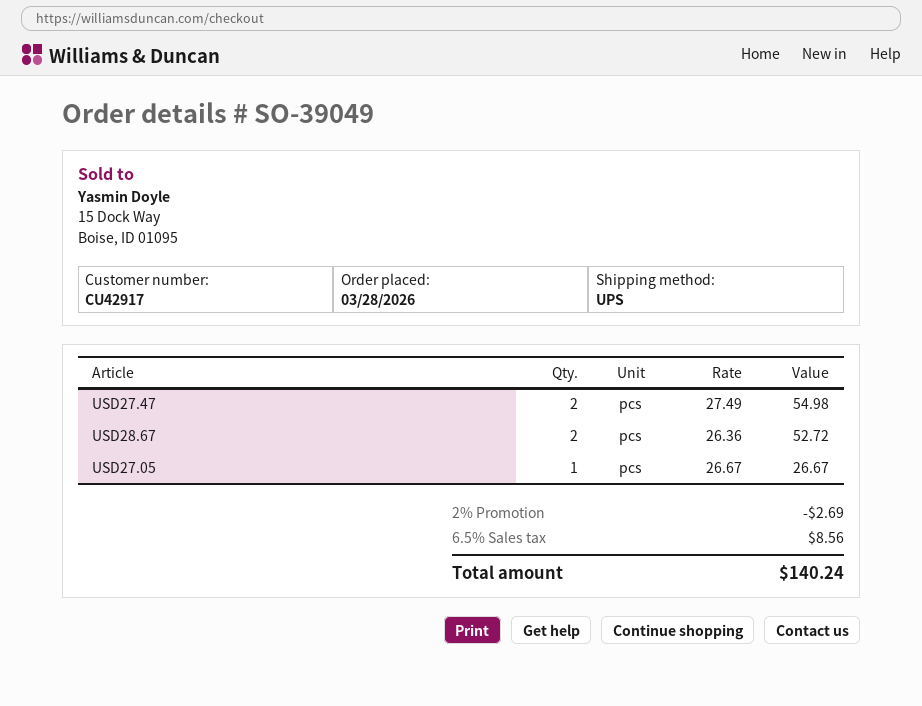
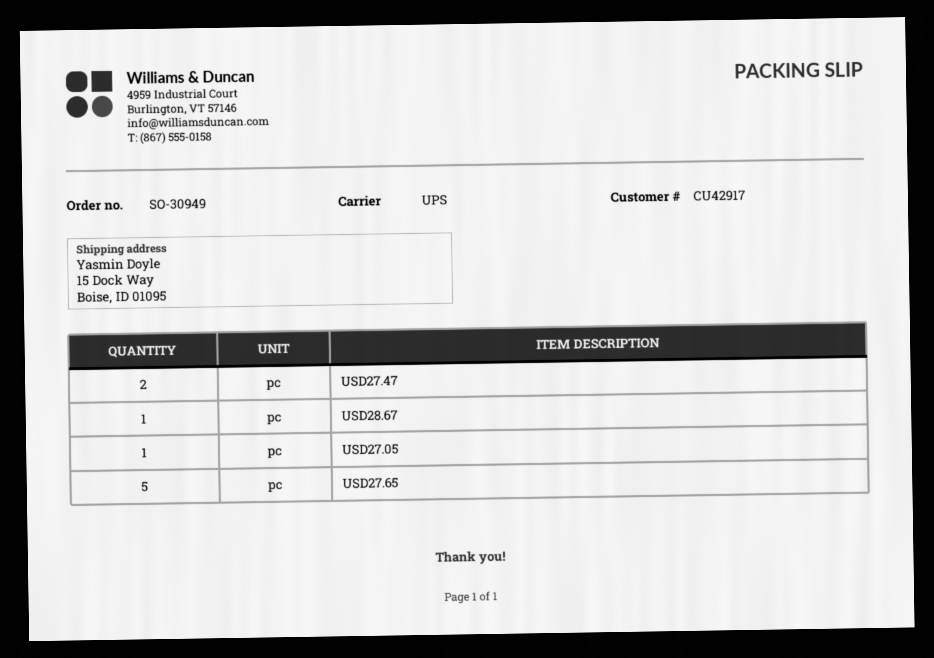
order number: SO-39049 -> SO-30949
USD28.67: 2 -> 1
USD27.65: none -> 5

